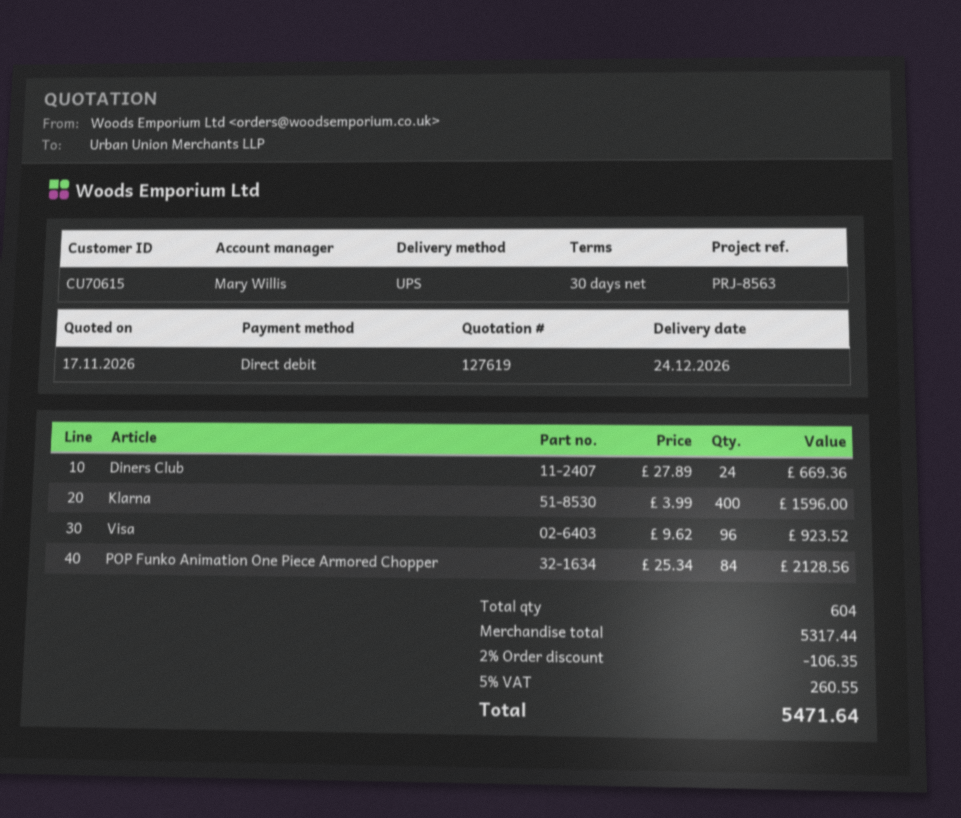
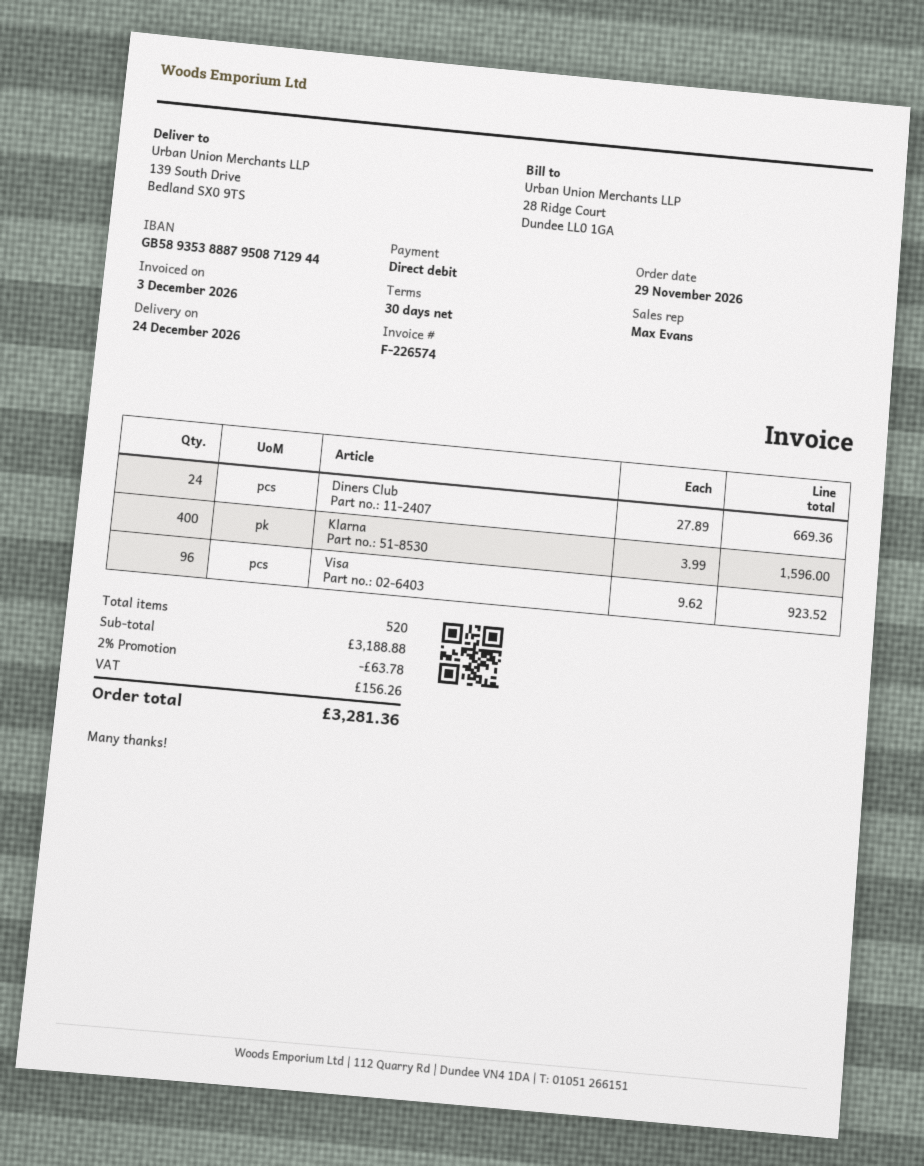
sales rep: Mary Willis -> Max Evans
POP Funko Animation One Piece Armored Chopper: 84 x 25.34 = 2128.56 -> none
total quantity: 604 -> 520
subtotal: 5317.44 -> 3188.88
discount: 2% = 106.35 -> 2% = 63.78
tax: 260.55 -> 156.26
total: 5471.64 -> 3281.36

